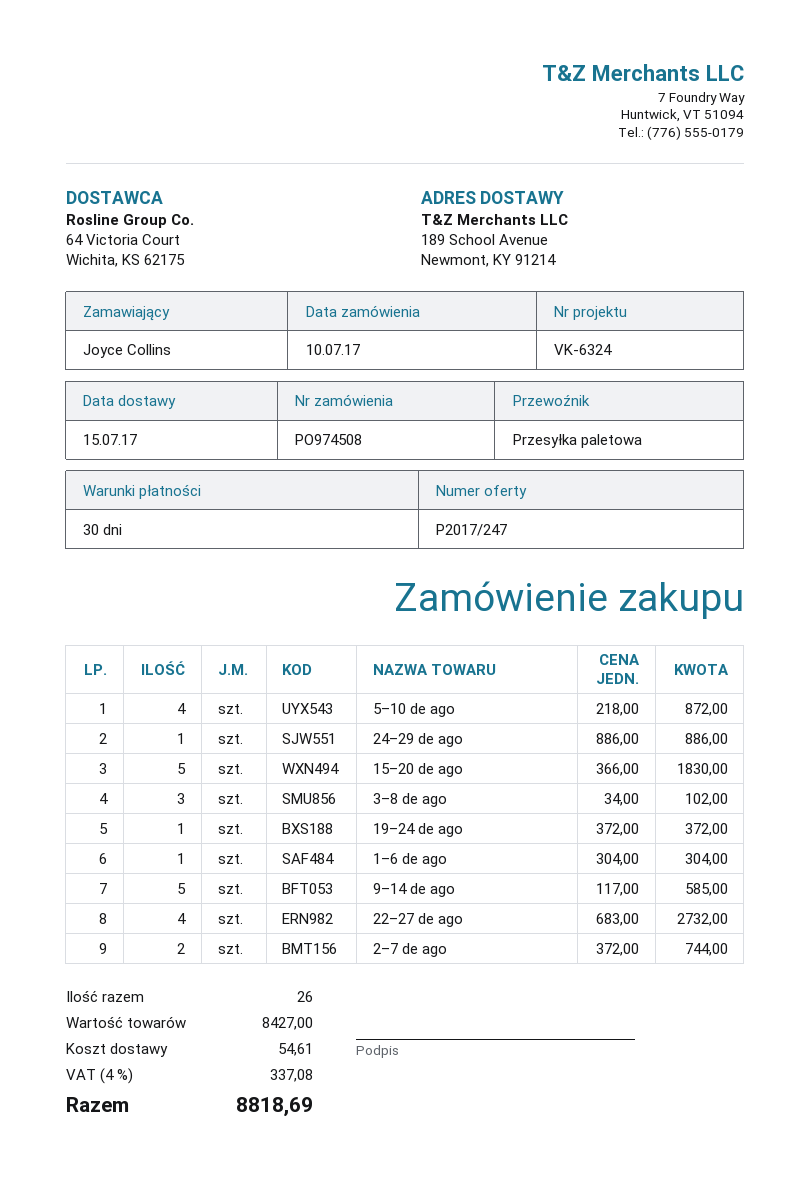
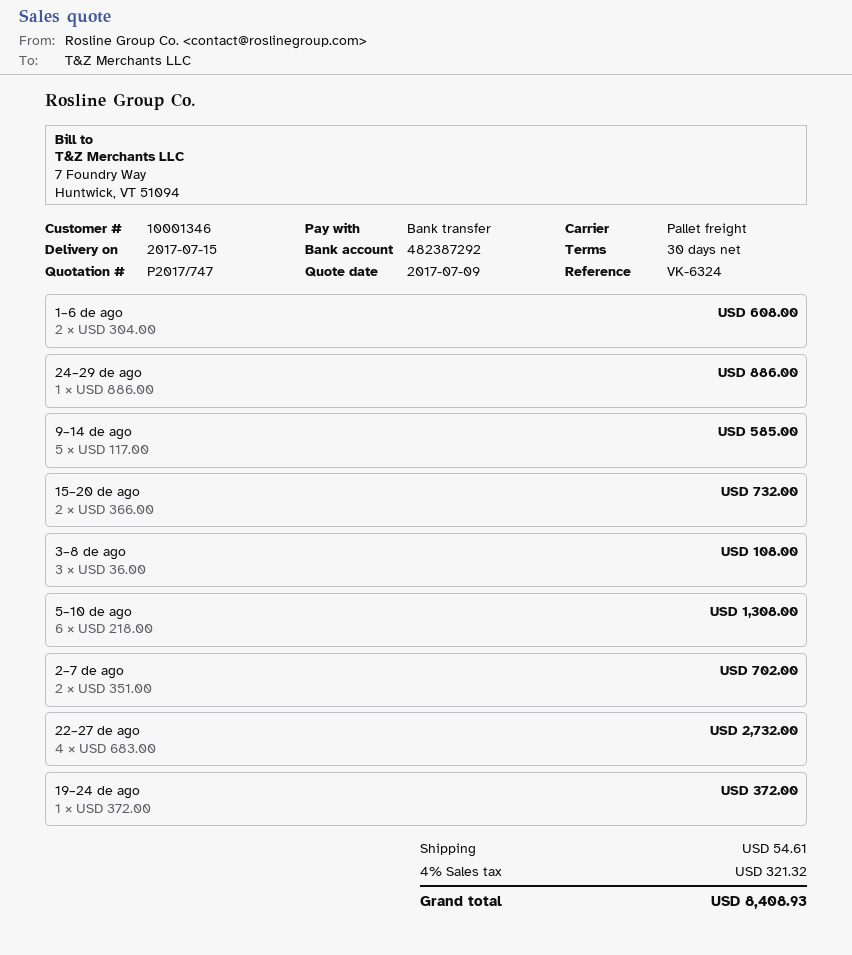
quote number: P2017/247 -> P2017/747
5–10 de ago: 4 x 218.00 = 872.00 -> 6 x 218.00 = 1308.00
15–20 de ago: 5 x 366.00 = 1830.00 -> 2 x 366.00 = 732.00
3–8 de ago: 3 x 34.00 = 102.00 -> 3 x 36.00 = 108.00
1–6 de ago: 1 x 304.00 = 304.00 -> 2 x 304.00 = 608.00
2–7 de ago: 2 x 372.00 = 744.00 -> 2 x 351.00 = 702.00
tax: 4% = 337.08 -> 4% = 321.32
total: 8818.69 -> 8408.93

